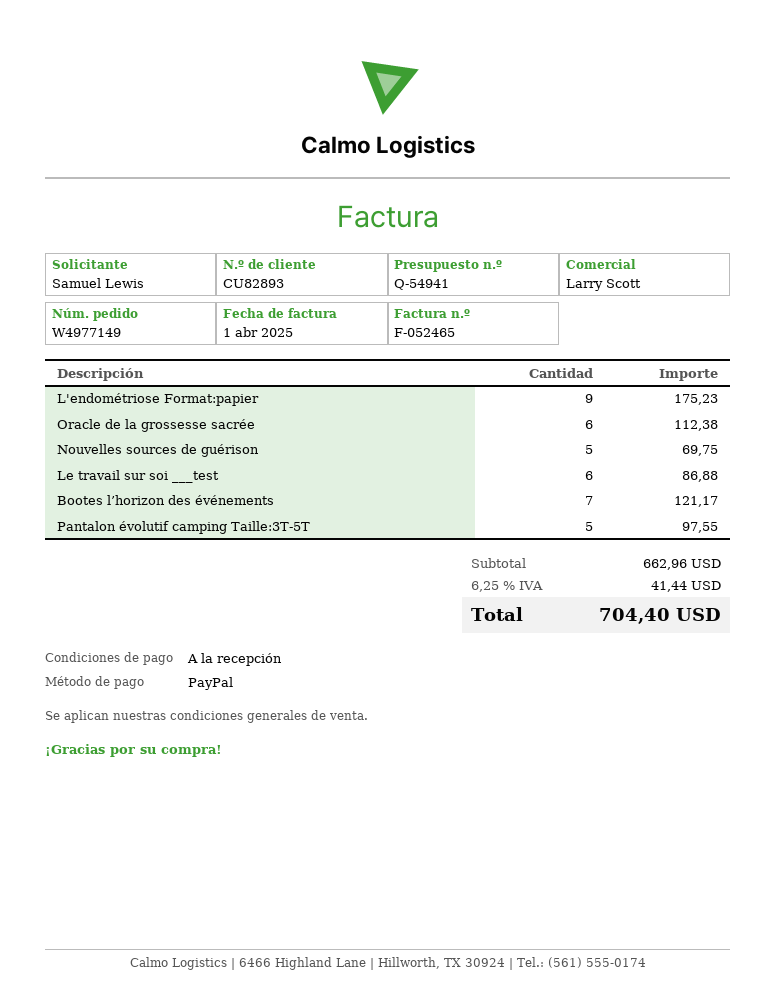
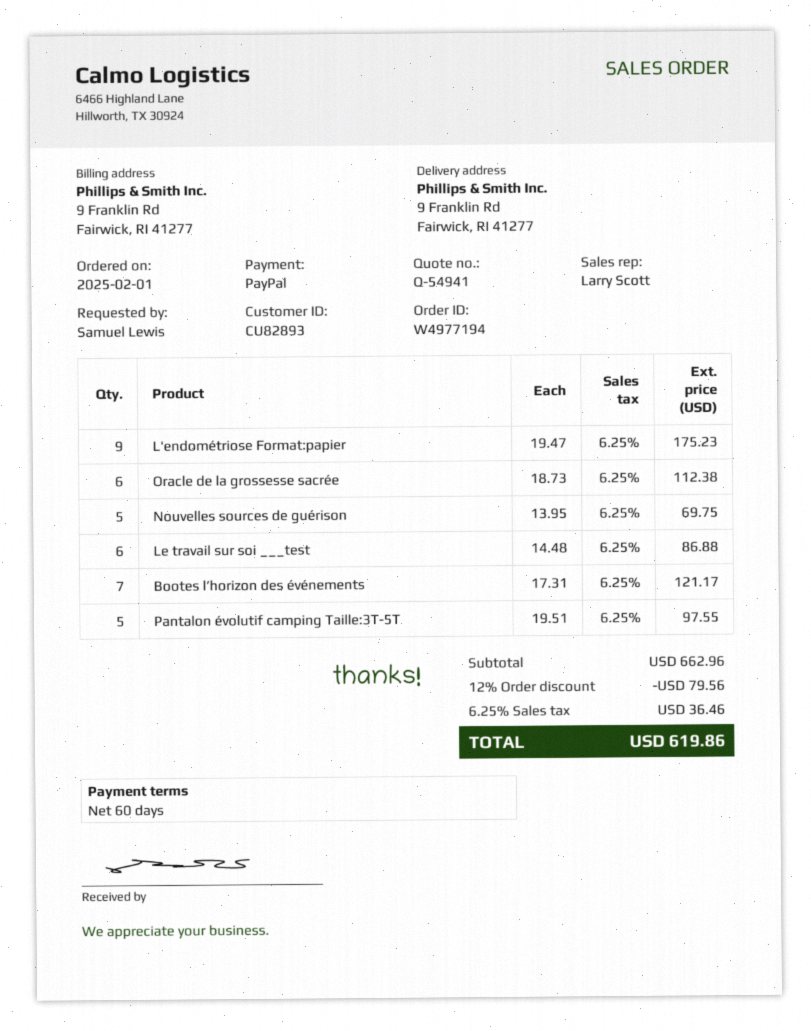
order number: W4977149 -> W4977194
payment terms: on receipt -> 60 days
discount: none -> 12% = 79.56
tax: 6.25% = 41.44 -> 6.25% = 36.46
total: 704.40 -> 619.86

